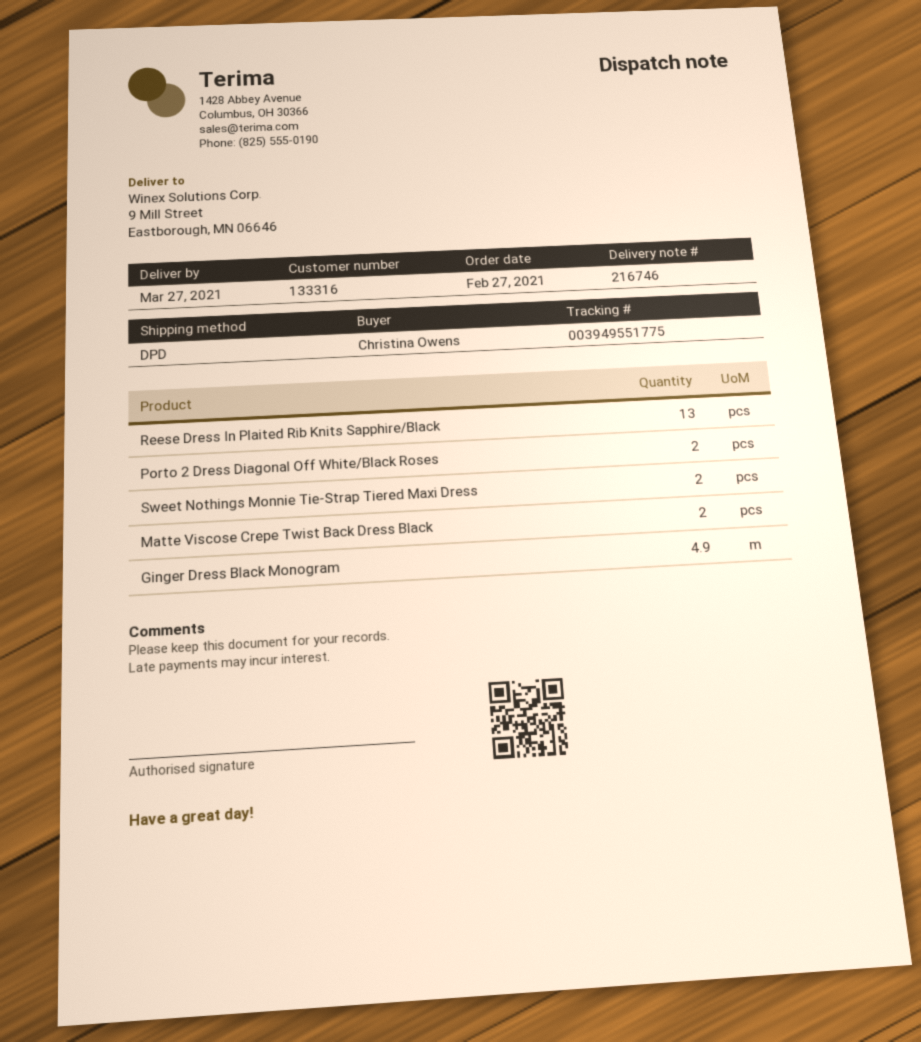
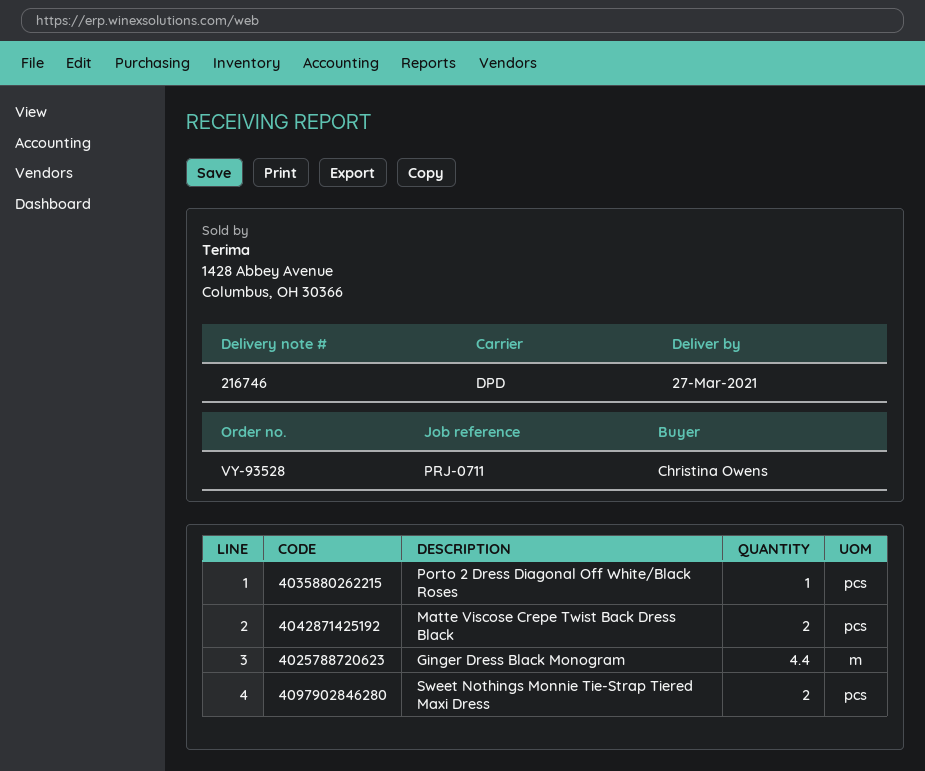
Reese Dress In Plaited Rib Knits Sapphire/Black: 13 -> none
Porto 2 Dress Diagonal Off White/Black Roses: 2 -> 1
Ginger Dress Black Monogram: 4.9 -> 4.4

